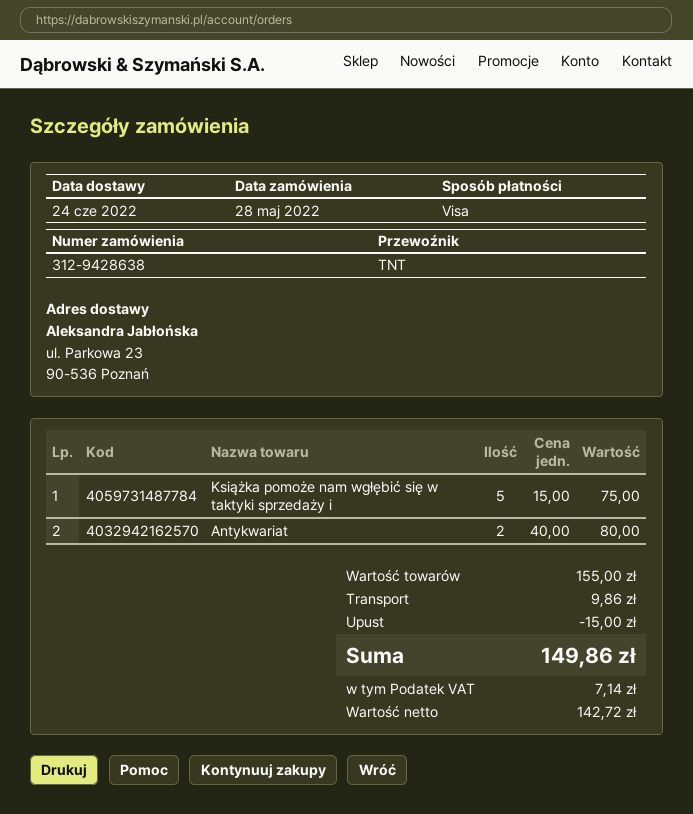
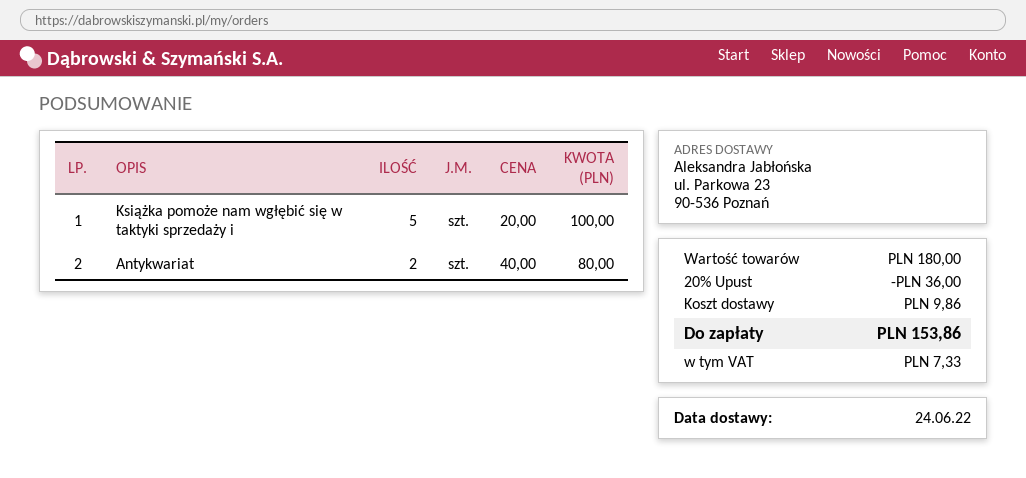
Książka pomoże nam wgłębić się w taktyki sprzedaży i: 5 x 15.00 = 75.00 -> 5 x 20.00 = 100.00
subtotal: 155.00 -> 180.00
discount: 15.00 -> 36.00
tax: 7.14 -> 7.33
total: 149.86 -> 153.86

